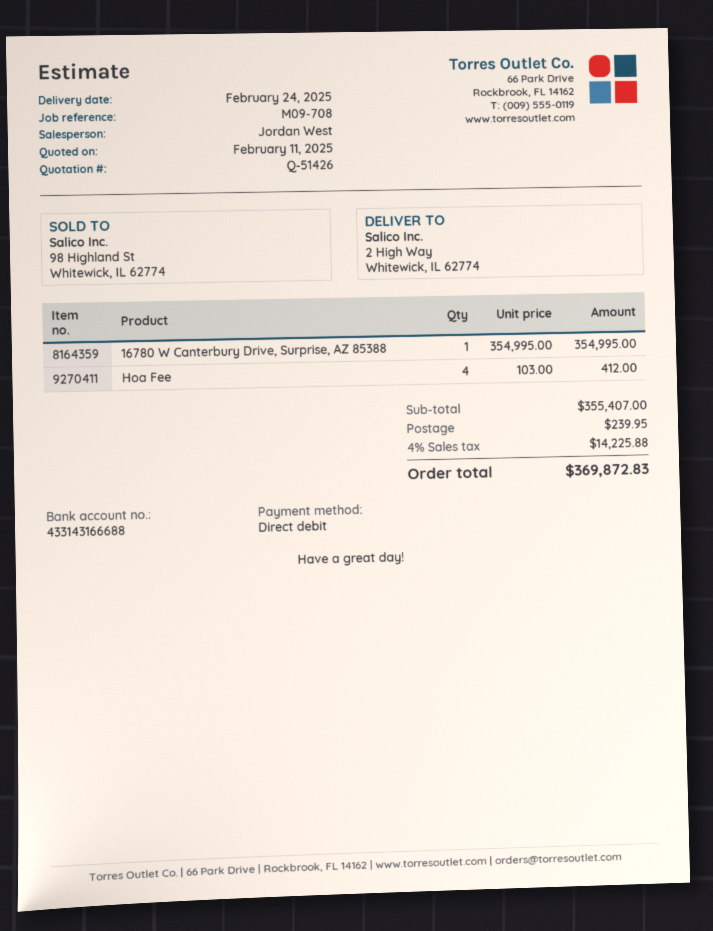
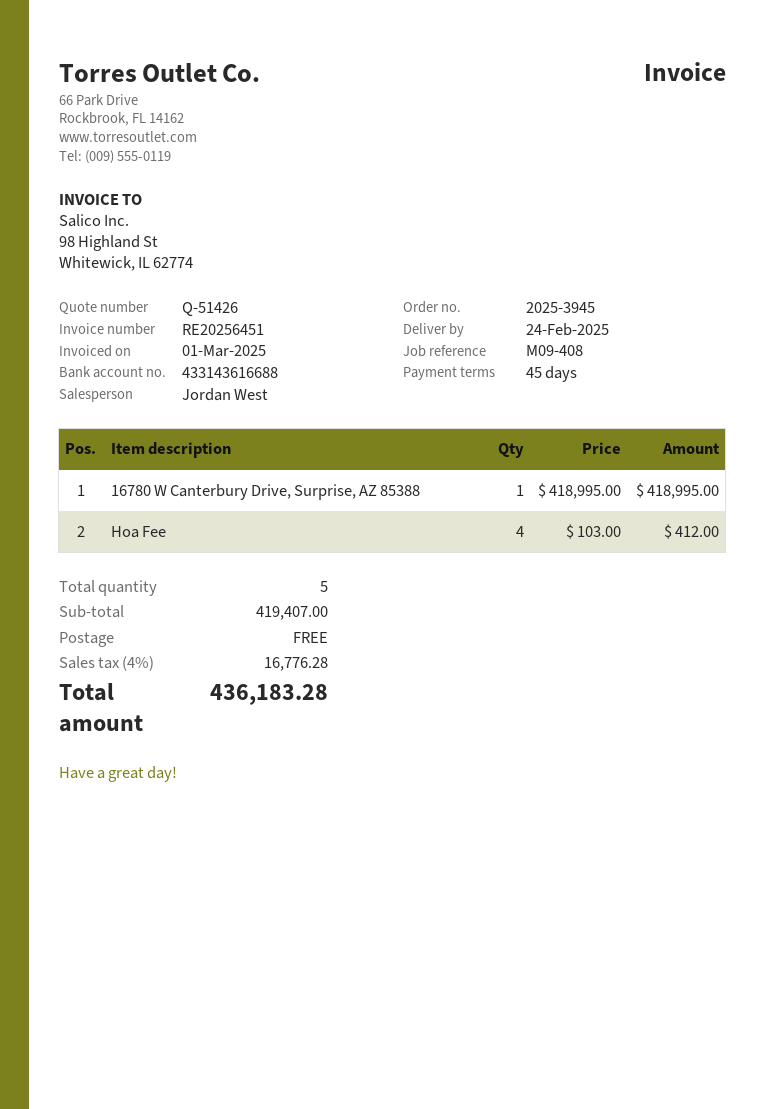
reference: M09-708 -> M09-408
bank account: 433143166688 -> 433143616688
16780 W Canterbury Drive, Surprise, AZ 85388: 1 x 354995.00 = 354995.00 -> 1 x 418995.00 = 418995.00
subtotal: 355407.00 -> 419407.00
shipping: 239.95 -> 0.00
tax: 4% = 14225.88 -> 4% = 16776.28
total: 369872.83 -> 436183.28

